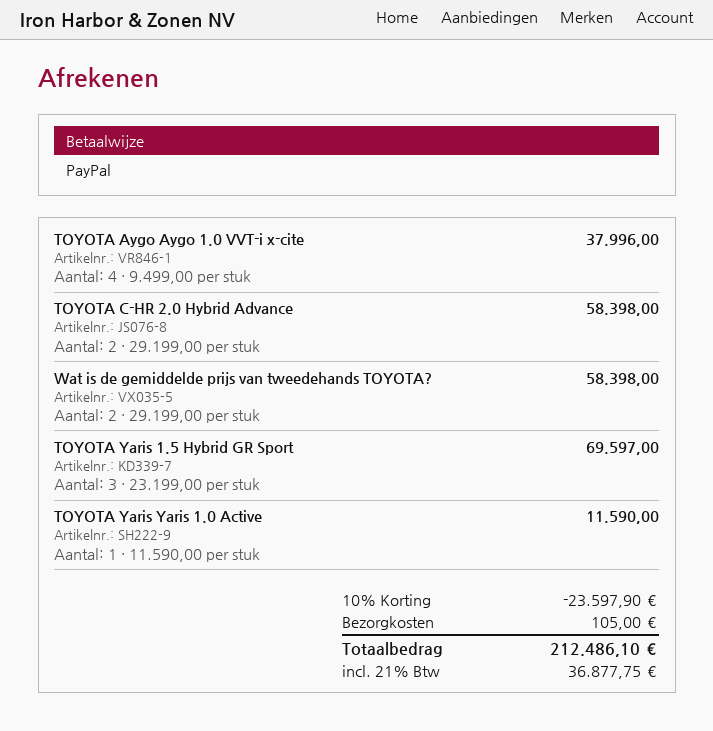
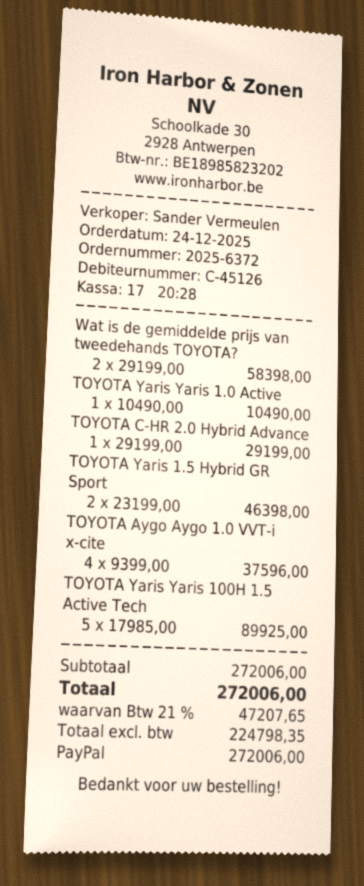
TOYOTA Aygo Aygo 1.0 VVT-i x-cite: 4 x 9499.00 = 37996.00 -> 4 x 9399.00 = 37596.00
TOYOTA C-HR 2.0 Hybrid Advance: 2 x 29199.00 = 58398.00 -> 1 x 29199.00 = 29199.00
TOYOTA Yaris 1.5 Hybrid GR Sport: 3 x 23199.00 = 69597.00 -> 2 x 23199.00 = 46398.00
TOYOTA Yaris Yaris 1.0 Active: 1 x 11590.00 = 11590.00 -> 1 x 10490.00 = 10490.00
TOYOTA Yaris Yaris 100H 1.5 Active Tech: none -> 5 x 17985.00 = 89925.00
discount: 10% = 23597.90 -> none
shipping: 105.00 -> none
tax: 21% = 36877.75 -> 21% = 47207.65
total: 212486.10 -> 272006.00

